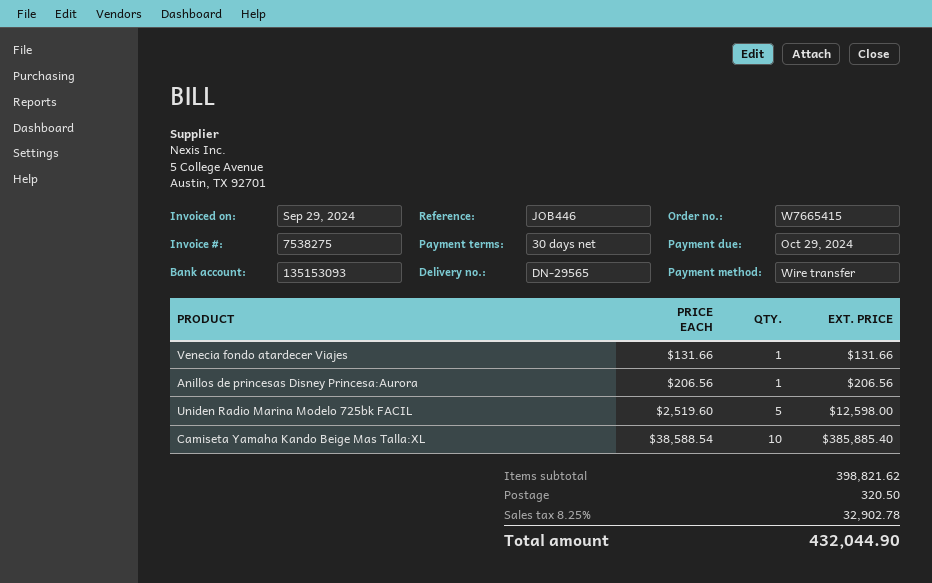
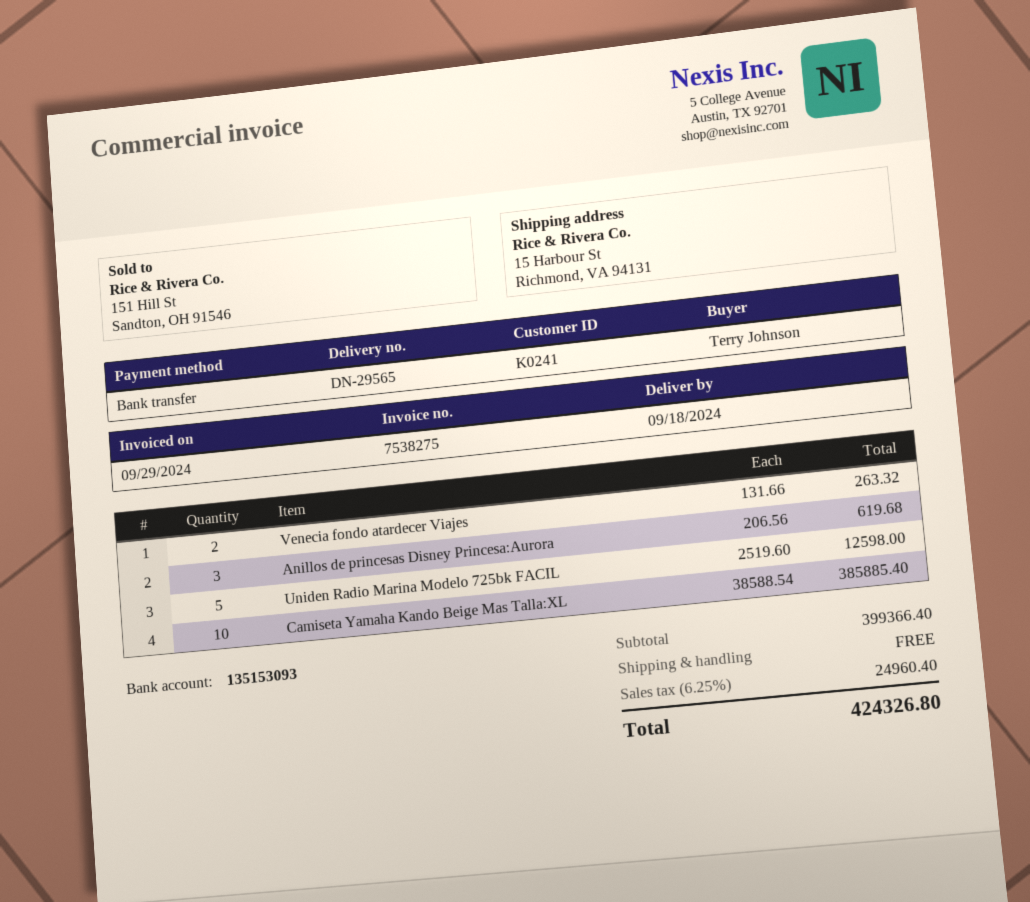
Venecia fondo atardecer Viajes: 1 x 131.66 = 131.66 -> 2 x 131.66 = 263.32
Anillos de princesas Disney Princesa:Aurora: 1 x 206.56 = 206.56 -> 3 x 206.56 = 619.68
subtotal: 398821.62 -> 399366.40
shipping: 320.50 -> 0.00
tax: 8.25% = 32902.78 -> 6.25% = 24960.40
total: 432044.90 -> 424326.80

